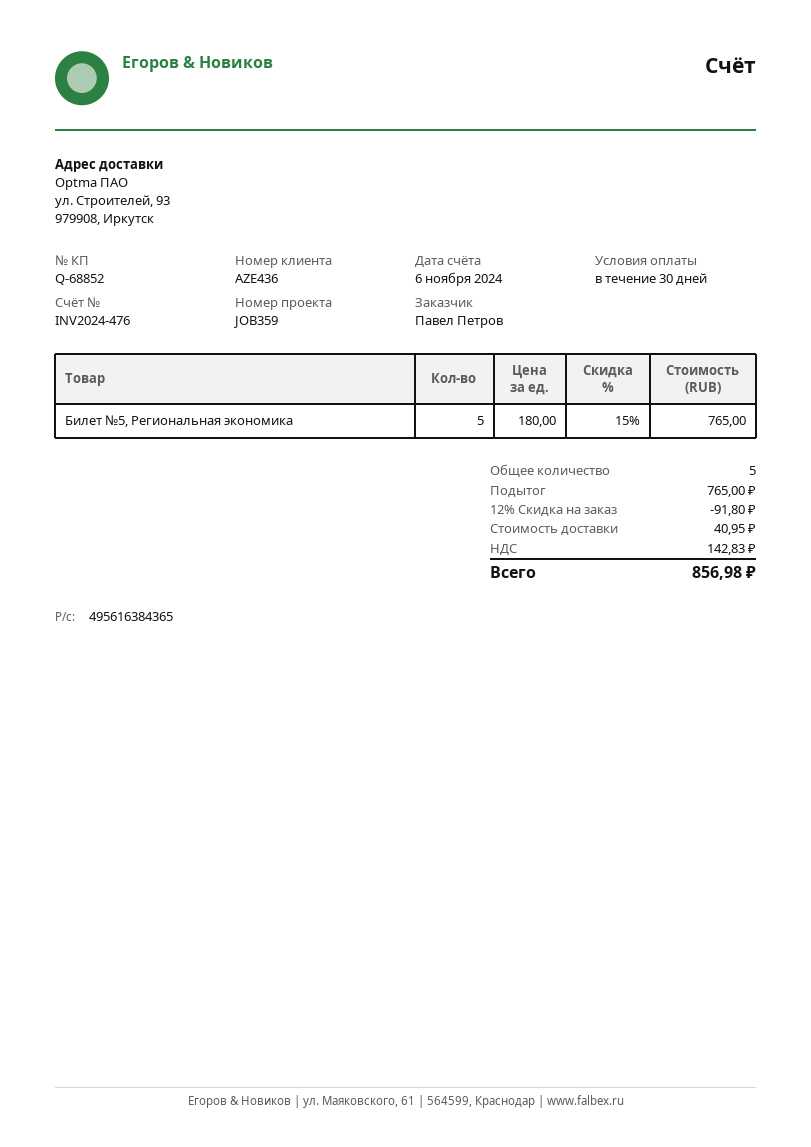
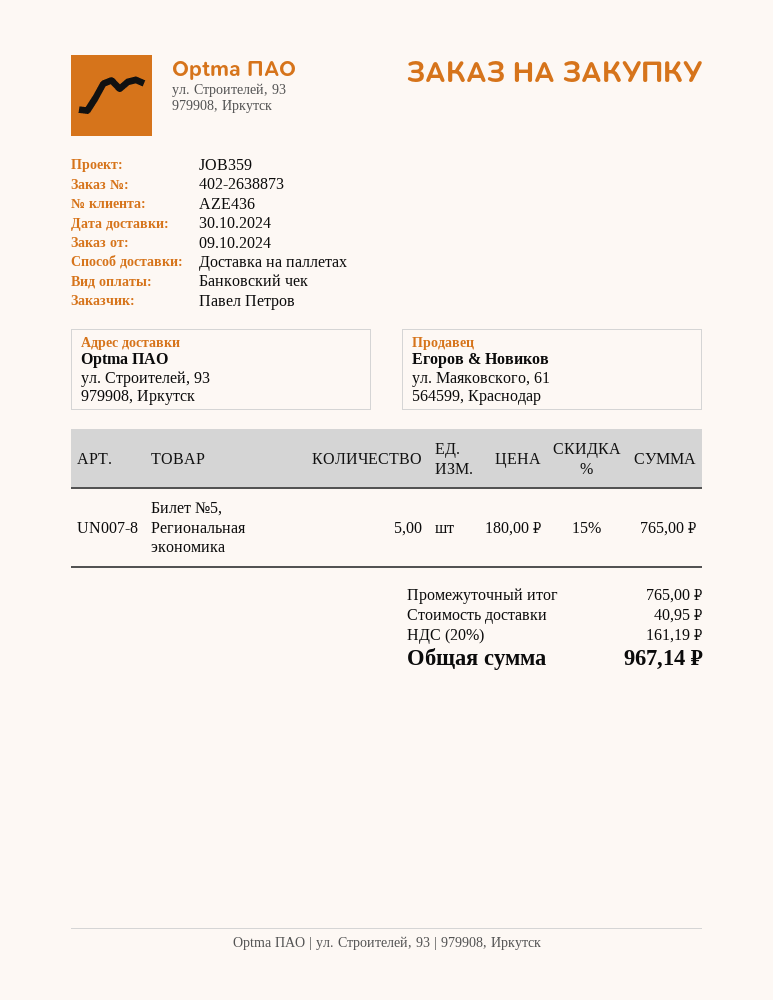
discount: 12% = 91.80 -> none
tax: 142.83 -> 161.19
total: 856.98 -> 967.14

